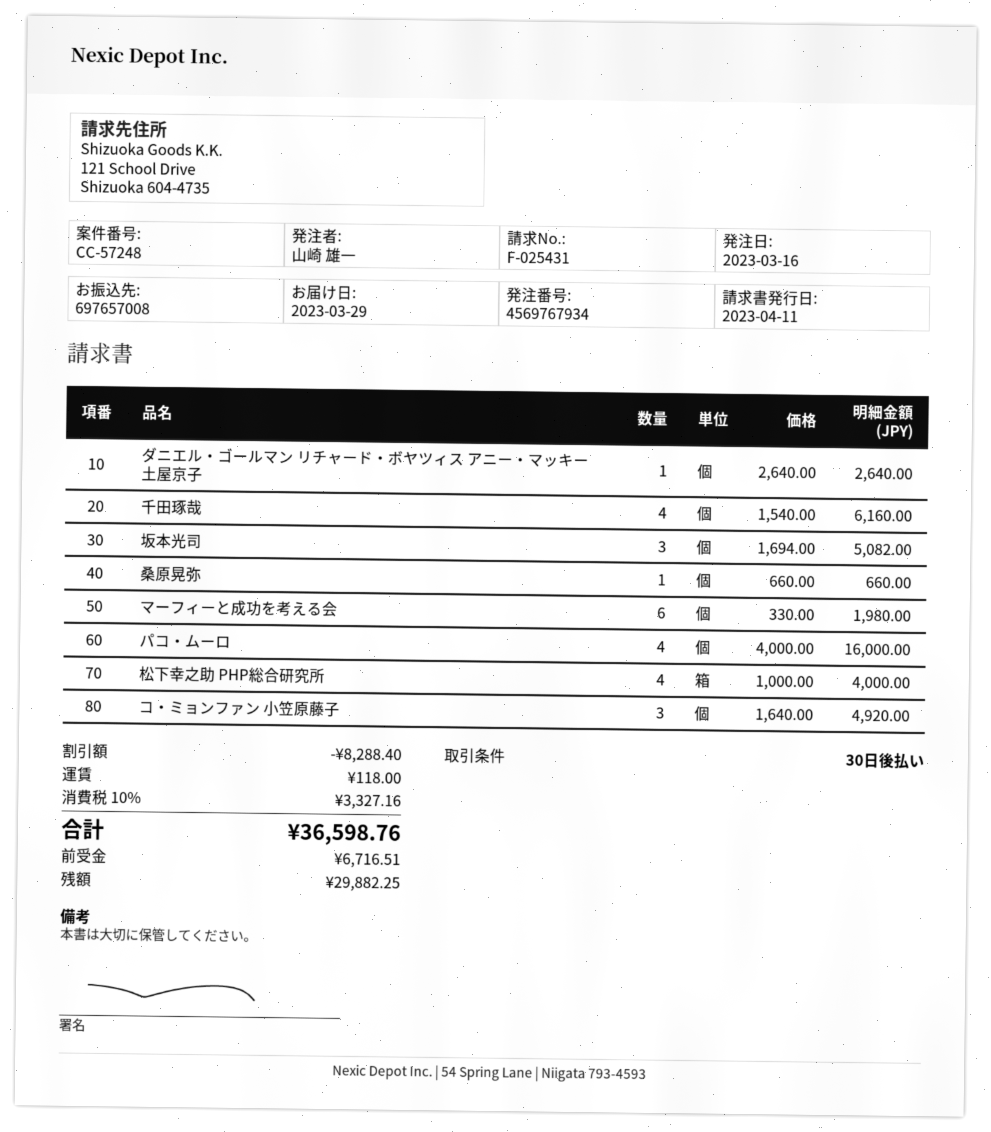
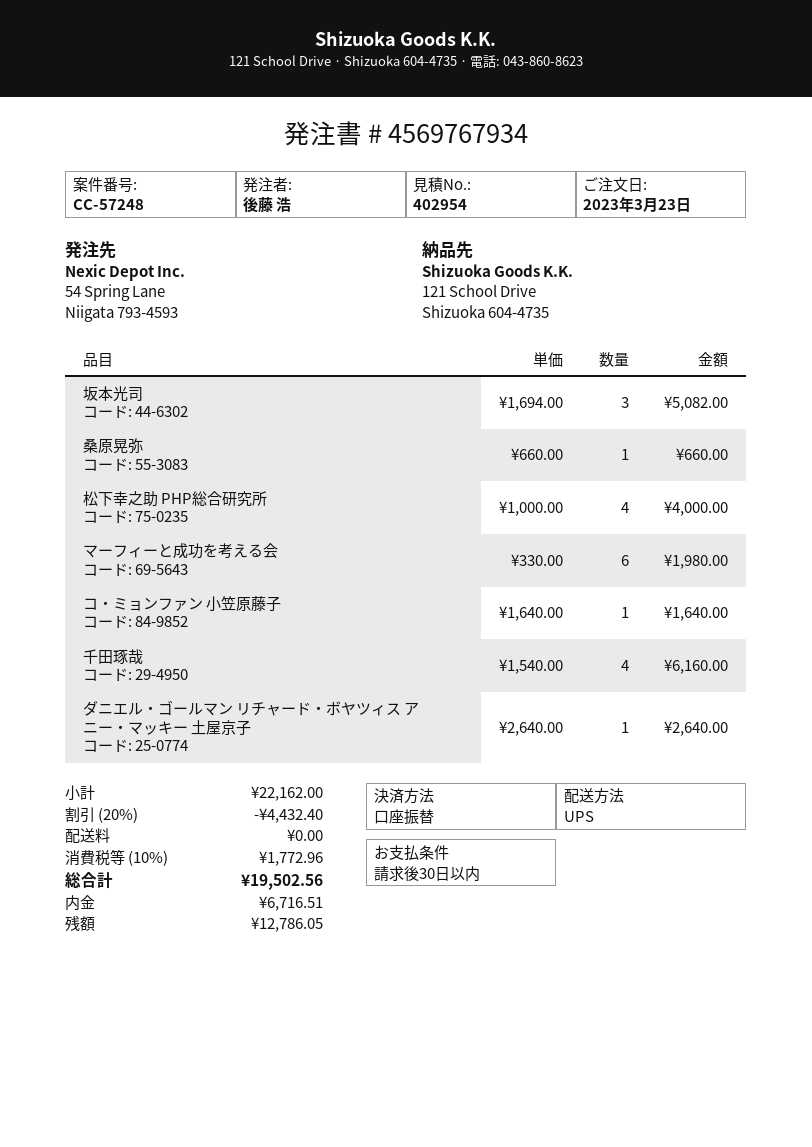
order date: 2023-03-16 -> 2023-03-23
ordered by: 山崎 雄一 -> 後藤 浩
パコ・ムーロ: 4 x 4000.00 = 16000.00 -> none
コ・ミョンファン 小笠原藤子: 3 x 1640.00 = 4920.00 -> 1 x 1640.00 = 1640.00
discount: 8288.40 -> 4432.40
shipping: 118.00 -> 0.00
tax: 10% = 3327.16 -> 10% = 1772.96
total: 36598.76 -> 19502.56
balance: 29882.25 -> 12786.05

